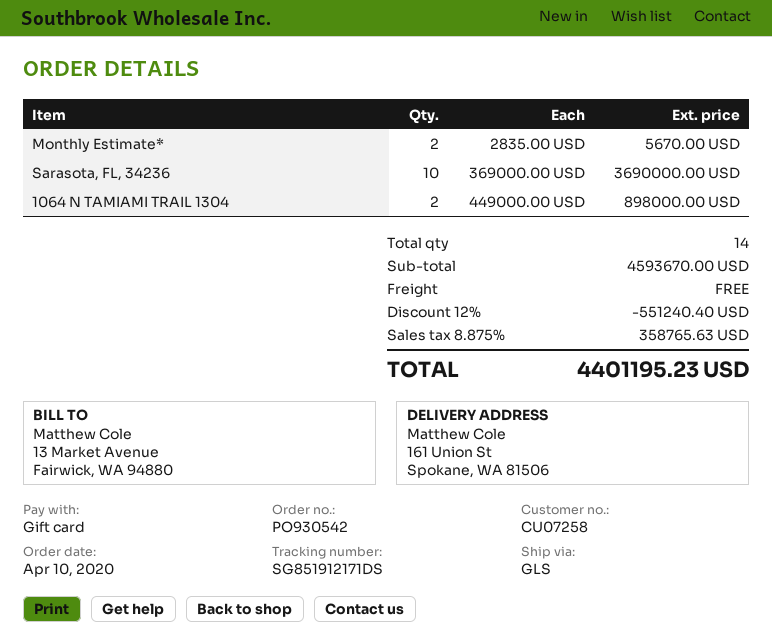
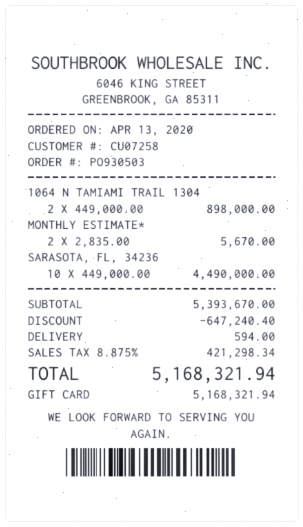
order number: PO930542 -> PO930503
order date: 2020-04-10 -> 2020-04-13
Sarasota, FL, 34236: 10 x 369000.00 = 3690000.00 -> 10 x 449000.00 = 4490000.00
subtotal: 4593670.00 -> 5393670.00
discount: 551240.40 -> 647240.40
shipping: 0.00 -> 594.00
tax: 8.875% = 358765.63 -> 8.875% = 421298.34
total: 4401195.23 -> 5168321.94

